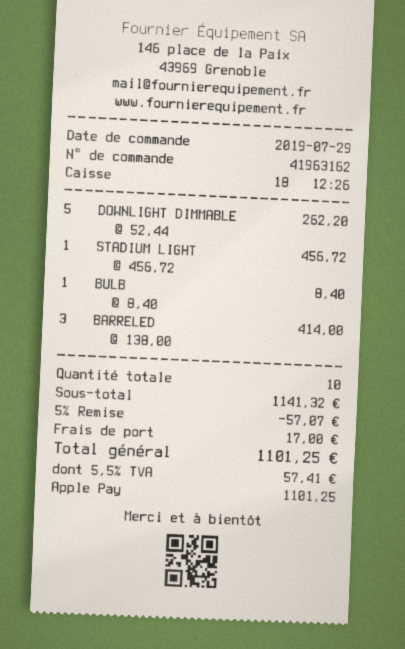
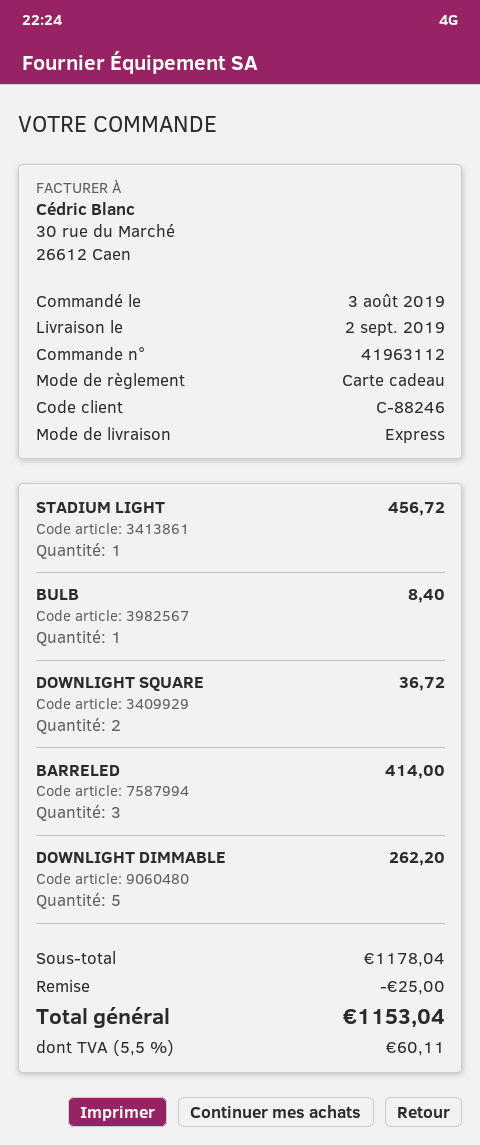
order number: 41963162 -> 41963112
order date: 2019-07-29 -> 2019-08-03
payment method: Apple Pay -> gift card
DOWNLIGHT SQUARE: none -> 2 for 36.72
subtotal: 1141.32 -> 1178.04
discount: 57.07 -> 25.00
shipping: 17.00 -> none
tax: 5.5% = 57.41 -> 5.5% = 60.11
total: 1101.25 -> 1153.04

